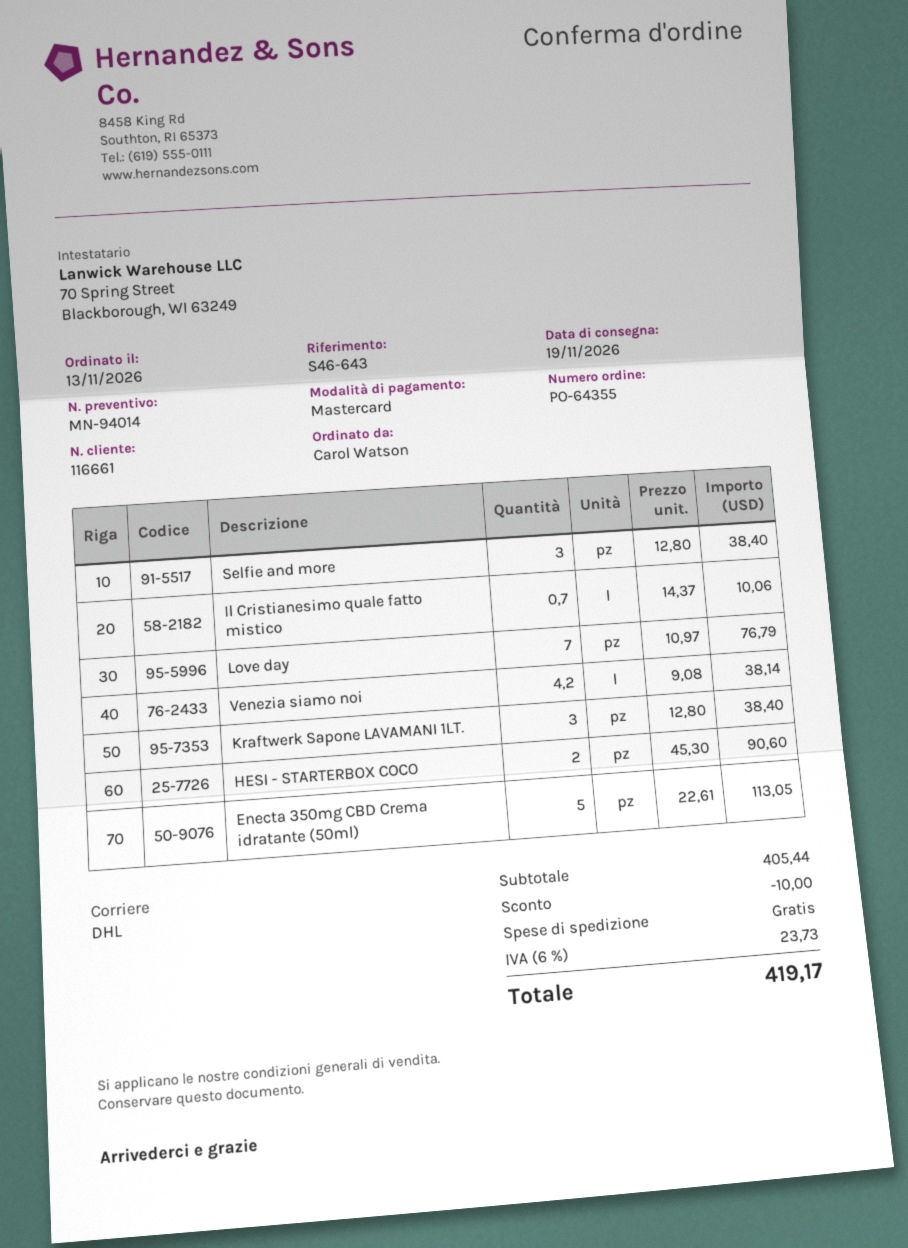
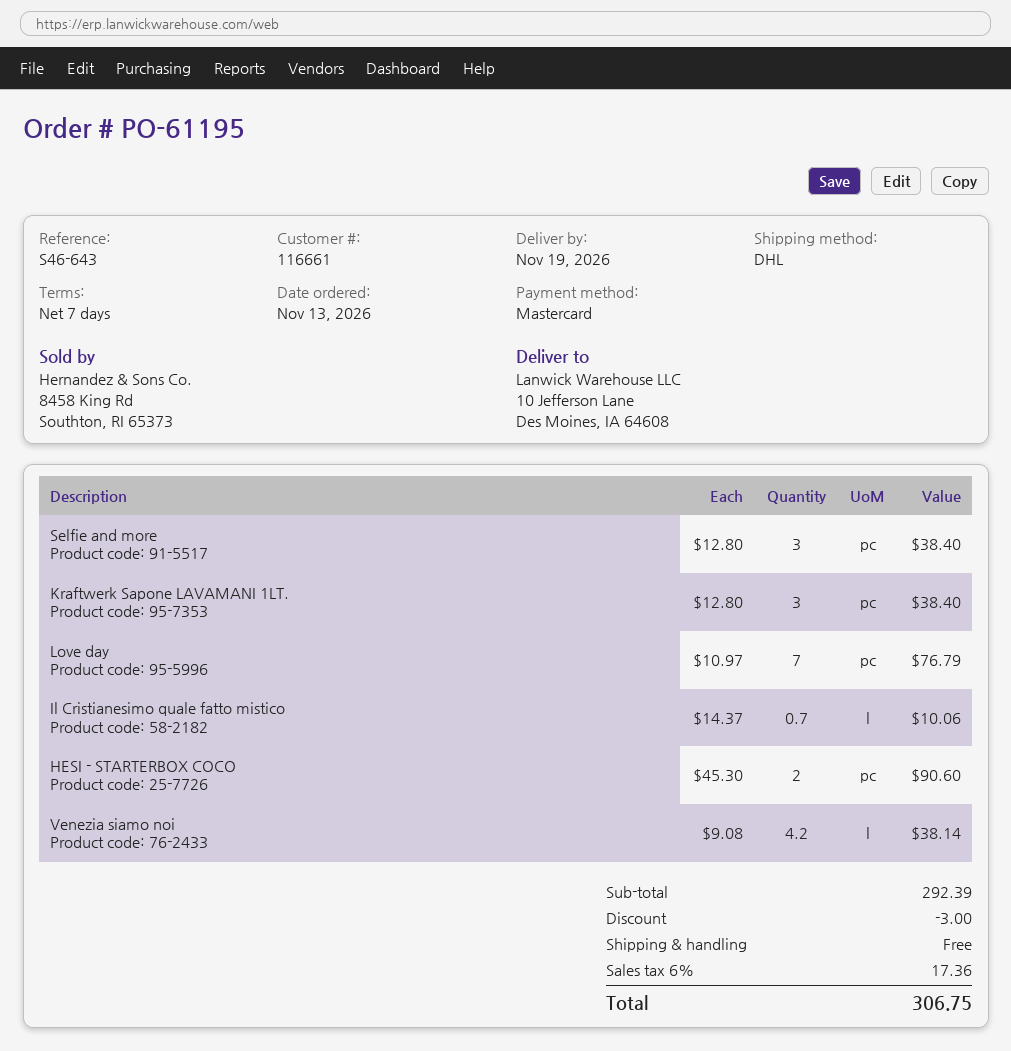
order number: PO-64355 -> PO-61195
Enecta 350mg CBD Crema idratante (50ml): 5 x 22.61 = 113.05 -> none
subtotal: 405.44 -> 292.39
discount: 10.00 -> 3.00
tax: 6% = 23.73 -> 6% = 17.36
total: 419.17 -> 306.75

